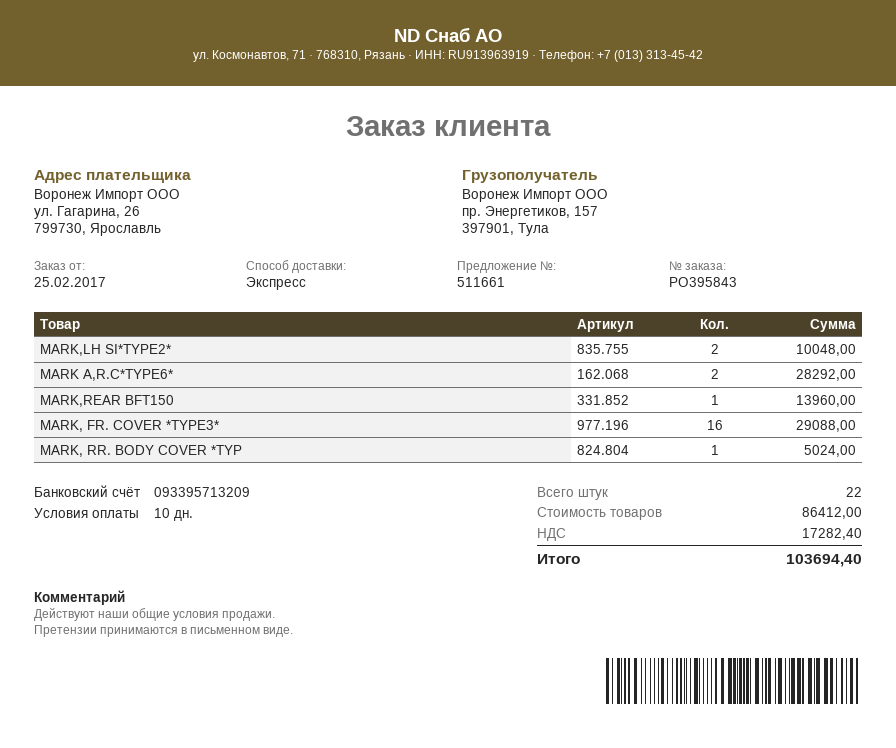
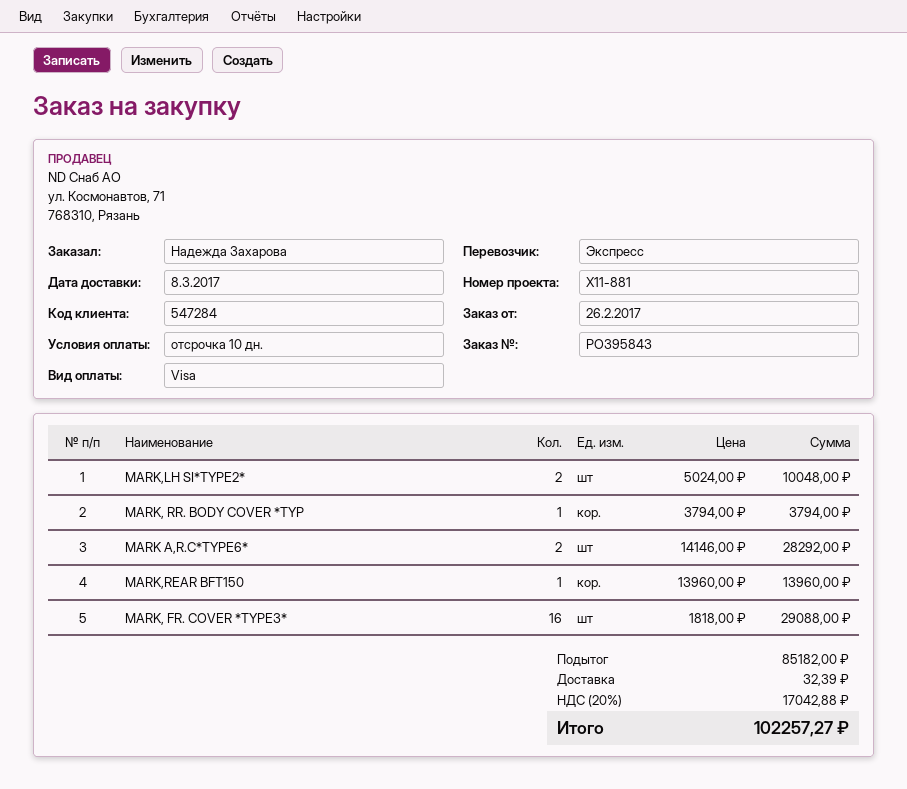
order date: 2017-02-25 -> 2017-02-26
MARK, RR. BODY COVER *TYP: 1 for 5024.00 -> 1 for 3794.00
subtotal: 86412.00 -> 85182.00
shipping: none -> 32.39
tax: 17282.40 -> 17042.88
total: 103694.40 -> 102257.27

